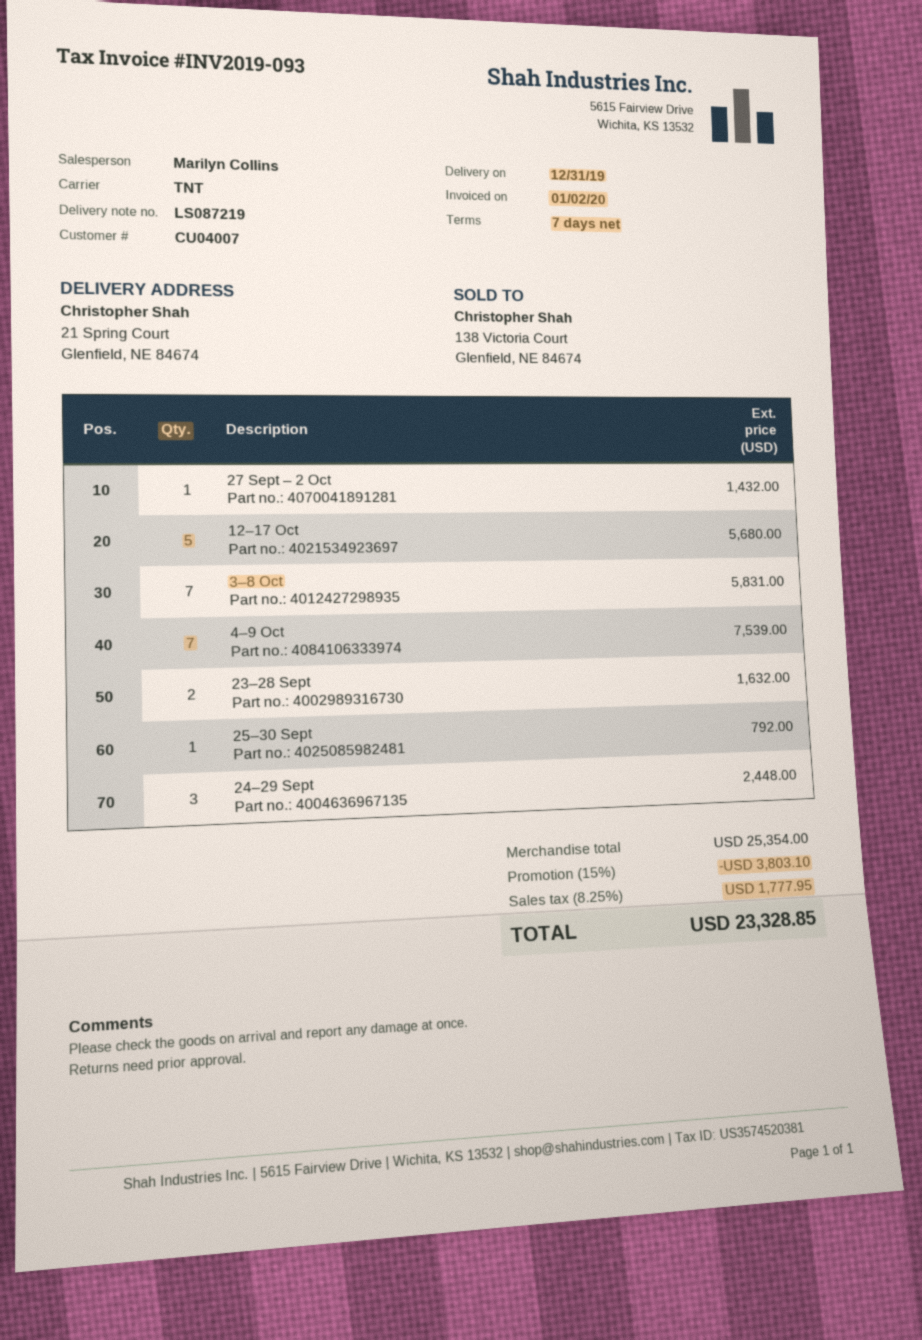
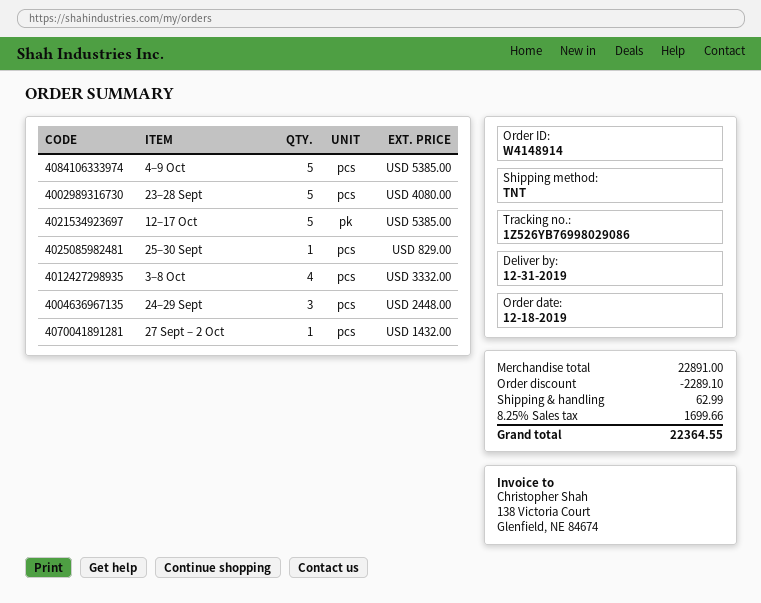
12–17 Oct: 5 for 5680.00 -> 5 for 5385.00
3–8 Oct: 7 for 5831.00 -> 4 for 3332.00
4–9 Oct: 7 for 7539.00 -> 5 for 5385.00
23–28 Sept: 2 for 1632.00 -> 5 for 4080.00
25–30 Sept: 1 for 792.00 -> 1 for 829.00
subtotal: 25354.00 -> 22891.00
discount: 3803.10 -> 2289.10
shipping: none -> 62.99
tax: 8.25% = 1777.95 -> 8.25% = 1699.66
total: 23328.85 -> 22364.55

